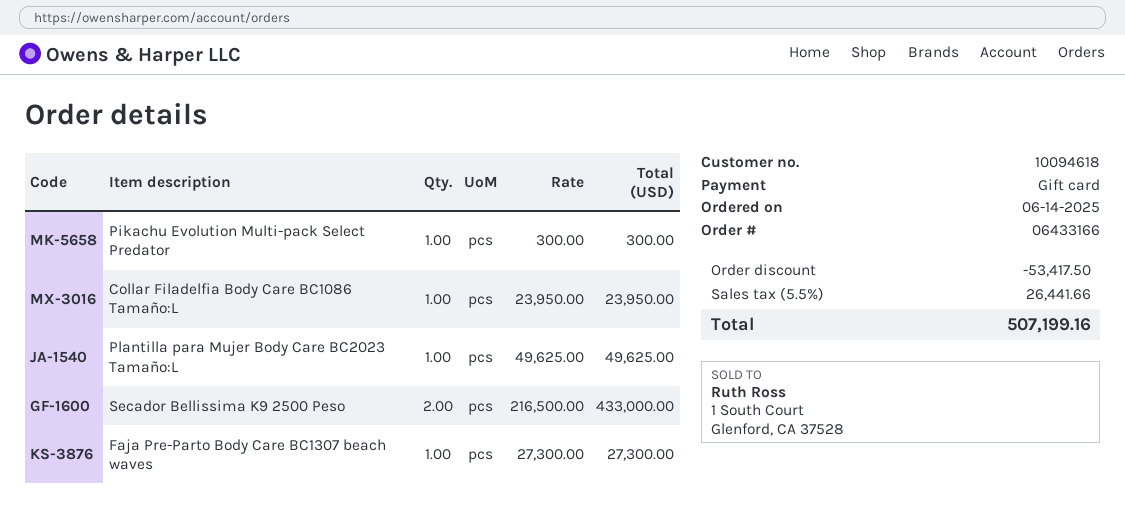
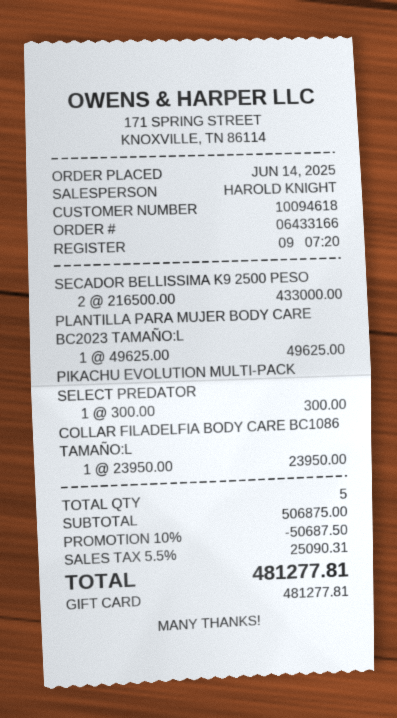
Faja Pre-Parto Body Care BC1307 beach waves: 1 x 27300.00 = 27300.00 -> none
discount: 53417.50 -> 50687.50
tax: 5.5% = 26441.66 -> 5.5% = 25090.31
total: 507199.16 -> 481277.81

